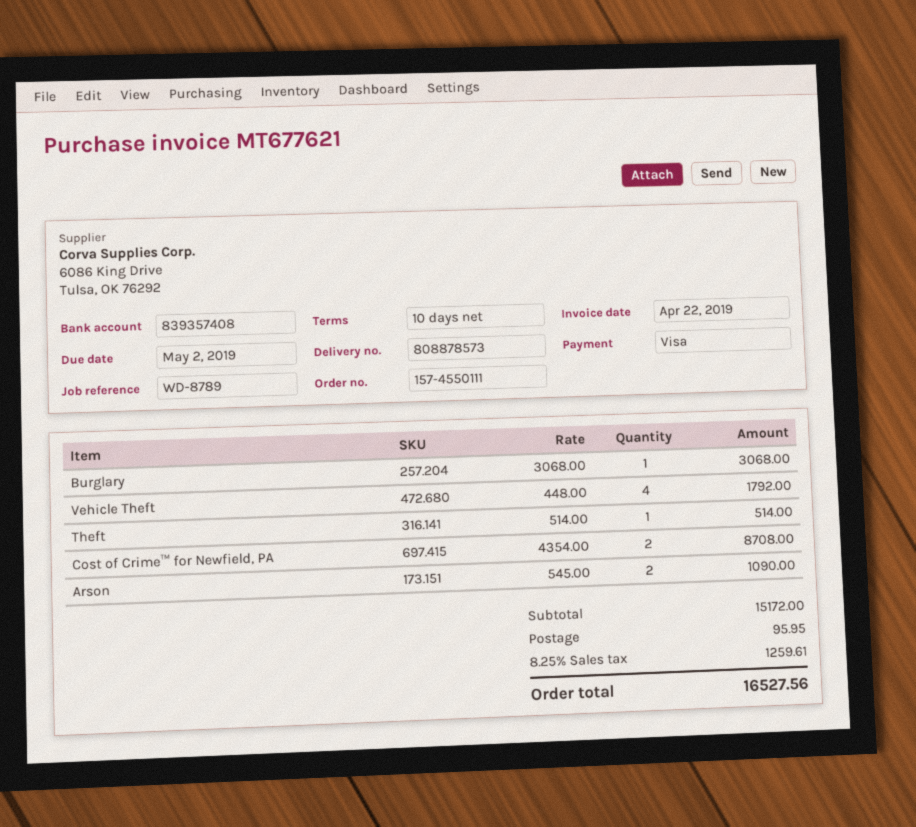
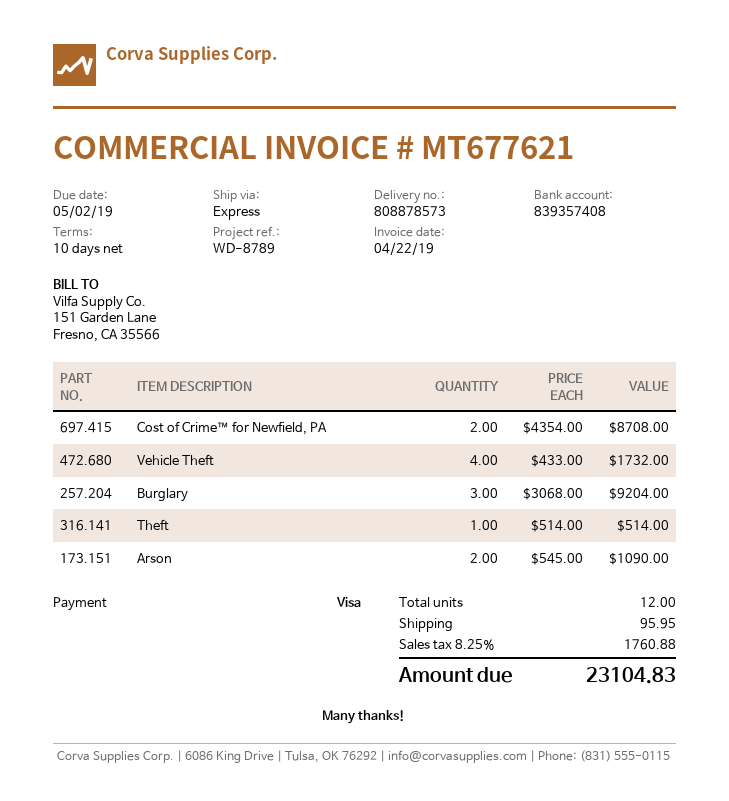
Burglary: 1 x 3068.00 = 3068.00 -> 3 x 3068.00 = 9204.00
Vehicle Theft: 4 x 448.00 = 1792.00 -> 4 x 433.00 = 1732.00
tax: 8.25% = 1259.61 -> 8.25% = 1760.88
total: 16527.56 -> 23104.83

